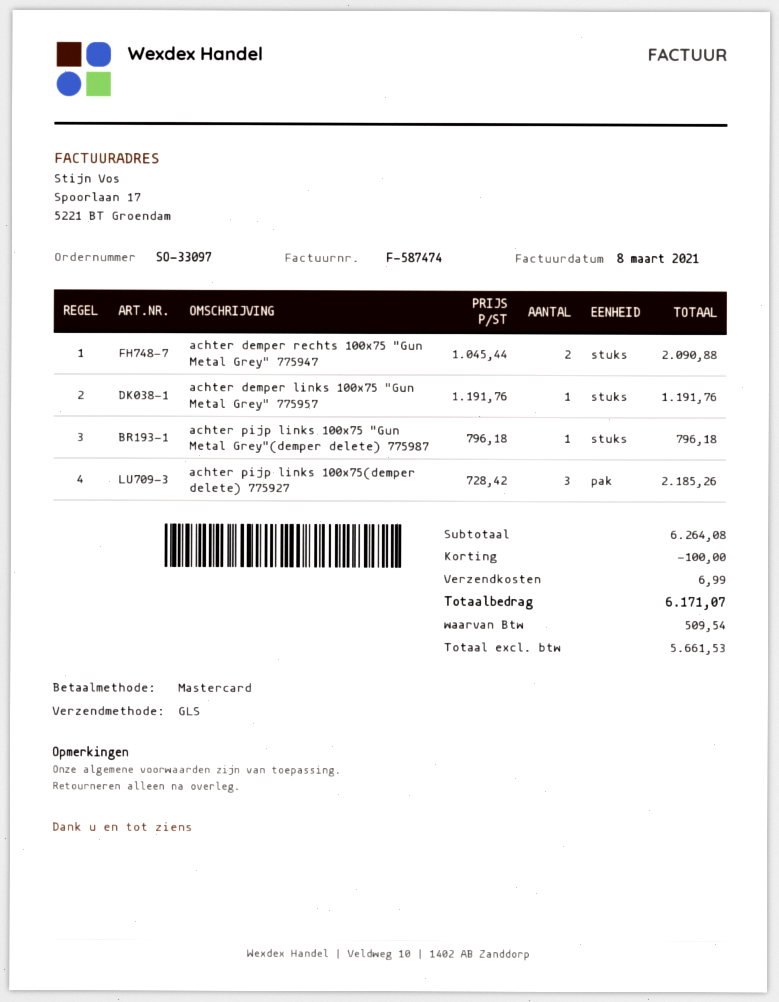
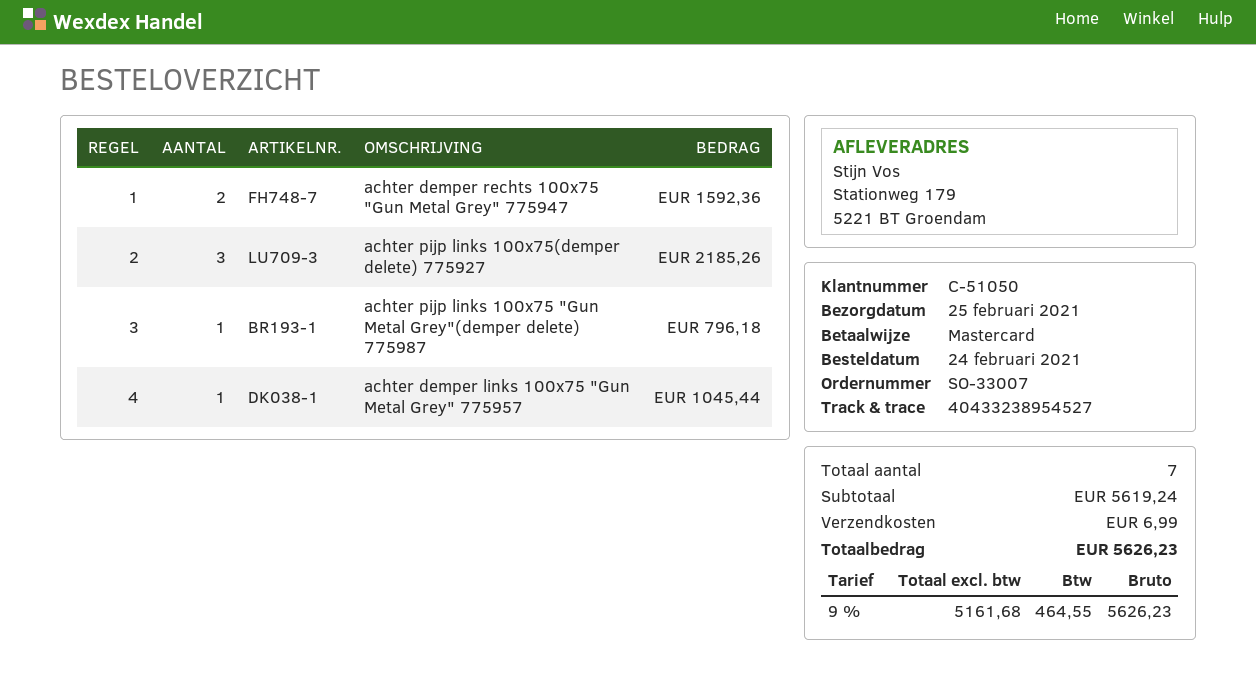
order number: SO-33097 -> SO-33007
achter demper rechts 100x75 "Gun Metal Grey" 775947: 2 for 2090.88 -> 2 for 1592.36
achter demper links 100x75 "Gun Metal Grey" 775957: 1 for 1191.76 -> 1 for 1045.44
subtotal: 6264.08 -> 5619.24
discount: 100.00 -> none
net: 5661.53 -> 5161.68
tax: 509.54 -> 464.55
total: 6171.07 -> 5626.23

